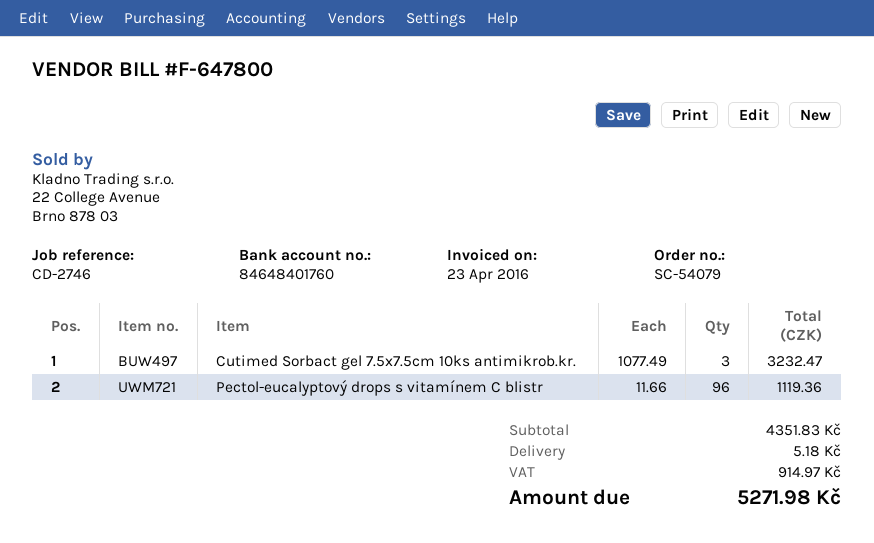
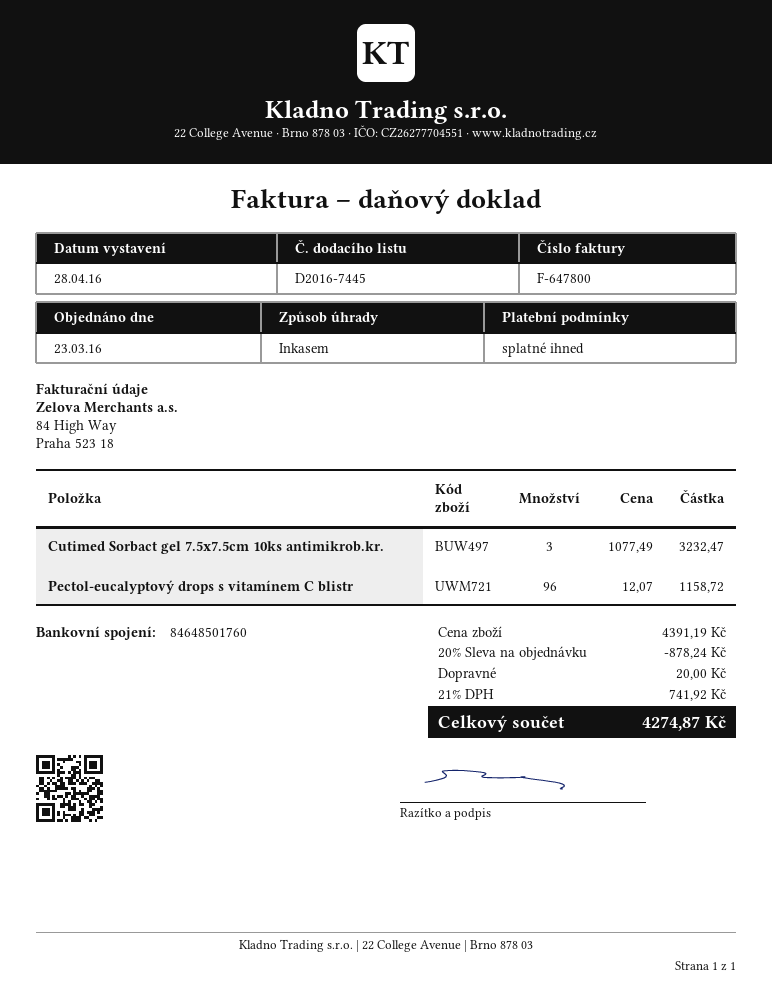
invoice date: 2016-04-23 -> 2016-04-28
bank account: 84648401760 -> 84648501760
Pectol-eucalyptový drops s vitamínem C blistr: 96 x 11.66 = 1119.36 -> 96 x 12.07 = 1158.72
subtotal: 4351.83 -> 4391.19
discount: none -> 20% = 878.24
shipping: 5.18 -> 20.00
tax: 914.97 -> 741.92
total: 5271.98 -> 4274.87

